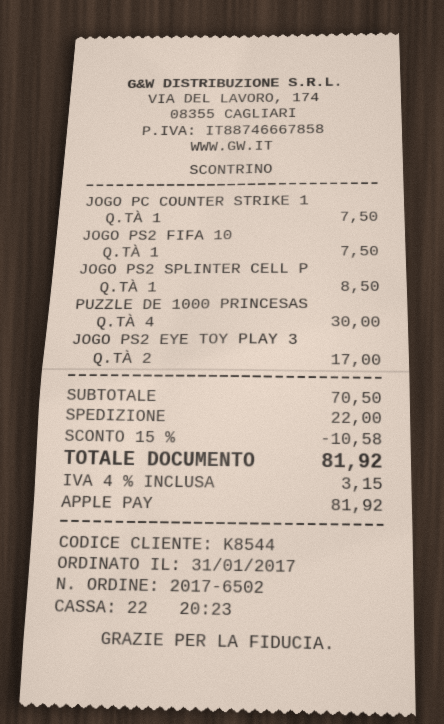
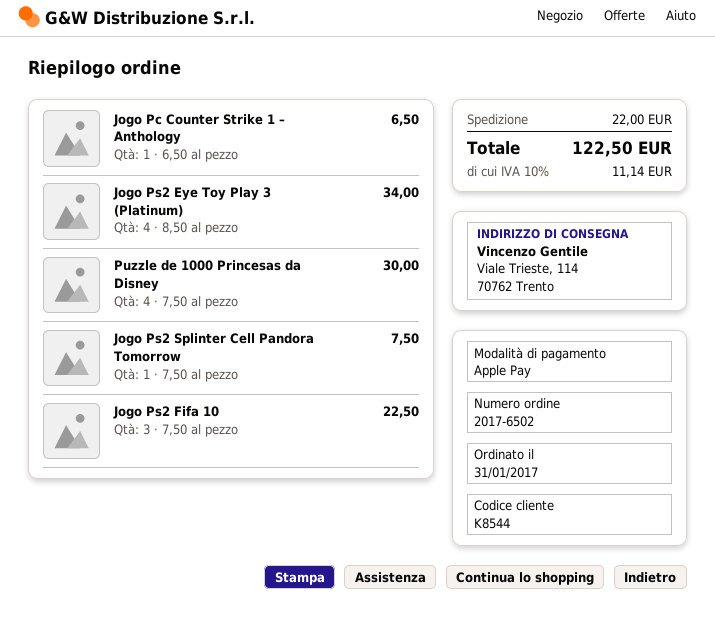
JOGO PC COUNTER STRIKE 1: 1 for 7.50 -> 1 for 6.50
JOGO PS2 FIFA 10: 1 for 7.50 -> 3 for 22.50
JOGO PS2 SPLINTER CELL P: 1 for 8.50 -> 1 for 7.50
JOGO PS2 EYE TOY PLAY 3: 2 for 17.00 -> 4 for 34.00
discount: 15% = 10.58 -> none
tax: 4% = 3.15 -> 10% = 11.14
total: 81.92 -> 122.50

